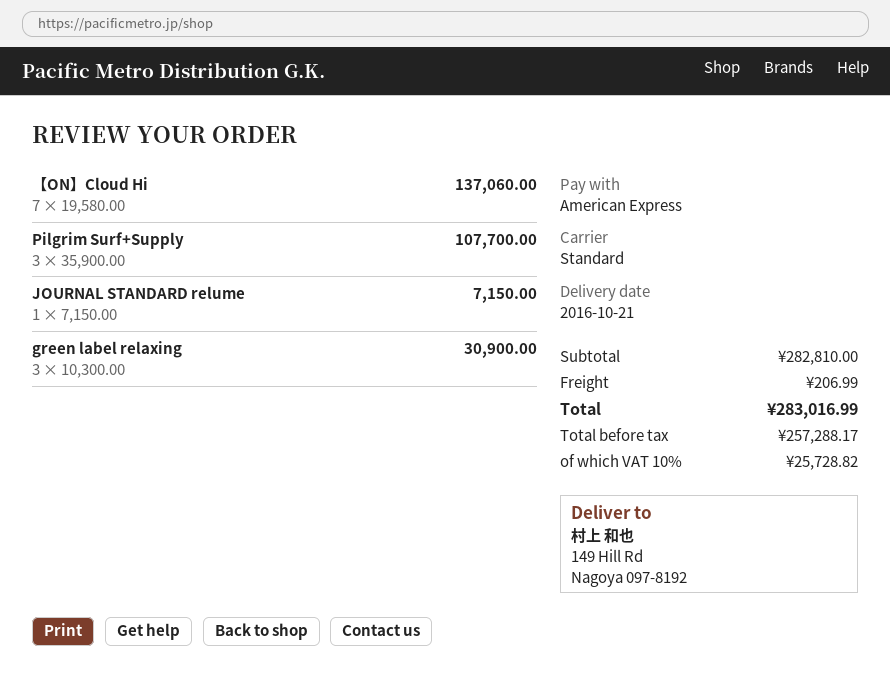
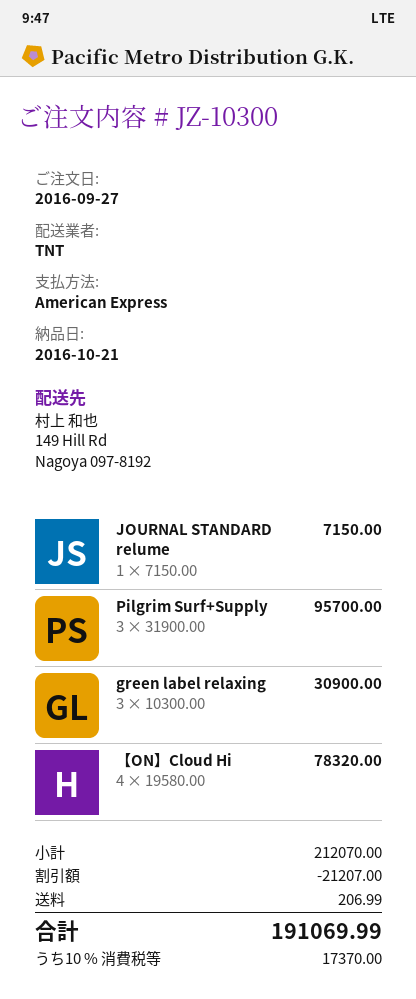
shipping method: standard -> TNT
【ON】Cloud Hi: 7 x 19580.00 = 137060.00 -> 4 x 19580.00 = 78320.00
Pilgrim Surf+Supply: 3 x 35900.00 = 107700.00 -> 3 x 31900.00 = 95700.00
subtotal: 282810.00 -> 212070.00
discount: none -> 21207.00
tax: 10% = 25728.82 -> 10% = 17370.00
total: 283016.99 -> 191069.99

